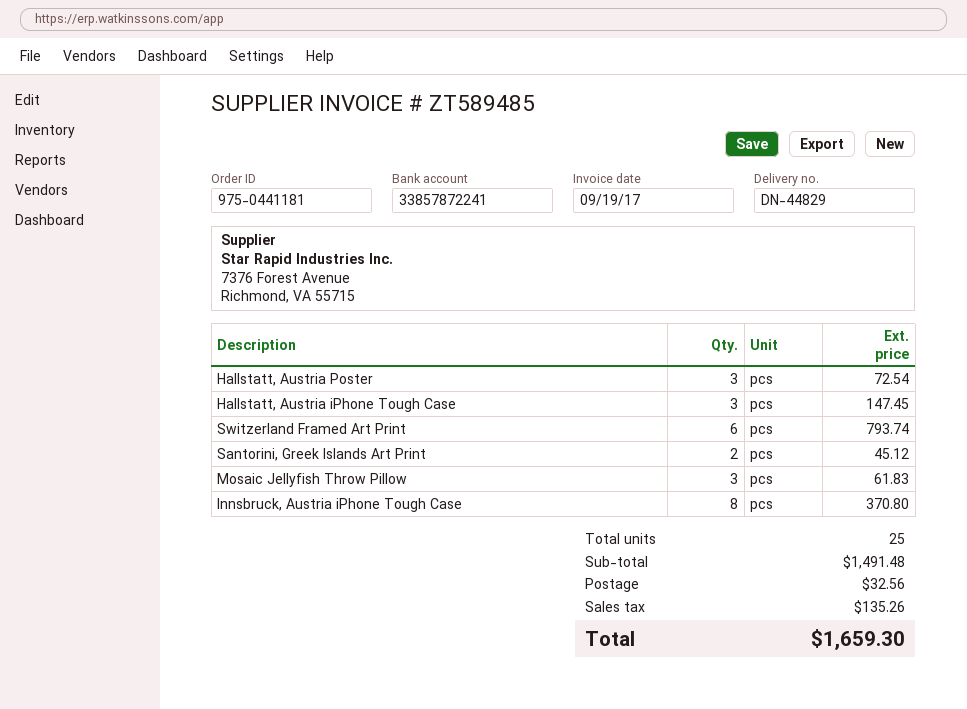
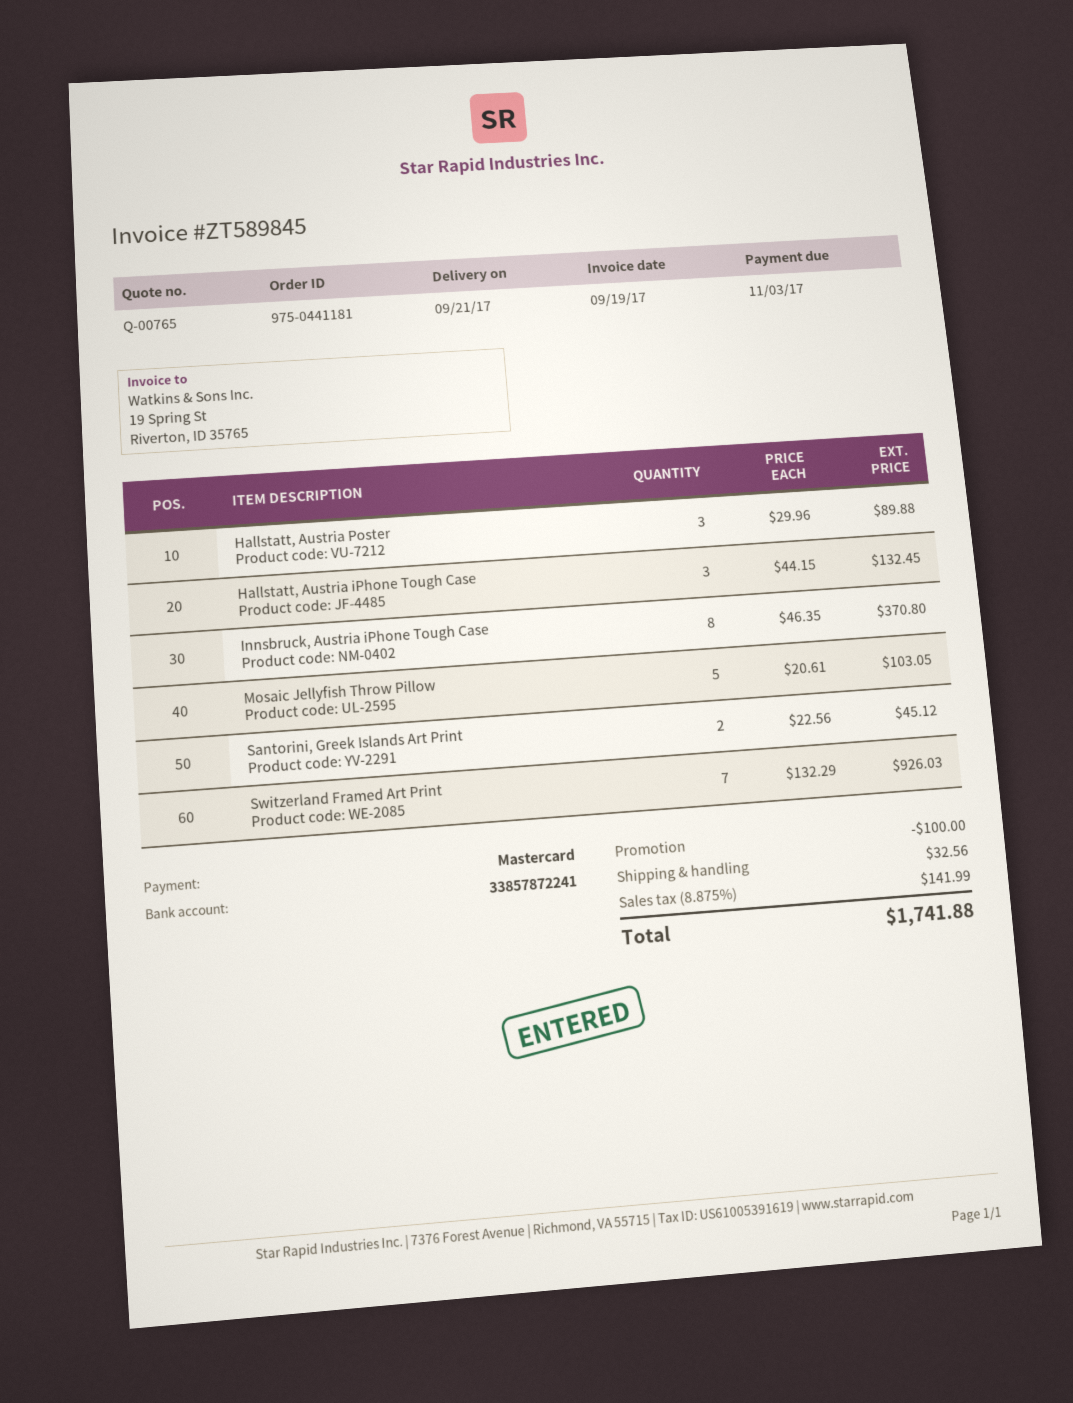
invoice number: ZT589485 -> ZT589845
Hallstatt, Austria Poster: 3 for 72.54 -> 3 for 89.88
Hallstatt, Austria iPhone Tough Case: 3 for 147.45 -> 3 for 132.45
Switzerland Framed Art Print: 6 for 793.74 -> 7 for 926.03
Mosaic Jellyfish Throw Pillow: 3 for 61.83 -> 5 for 103.05
discount: none -> 100.00
tax: 135.26 -> 141.99
total: 1659.30 -> 1741.88

